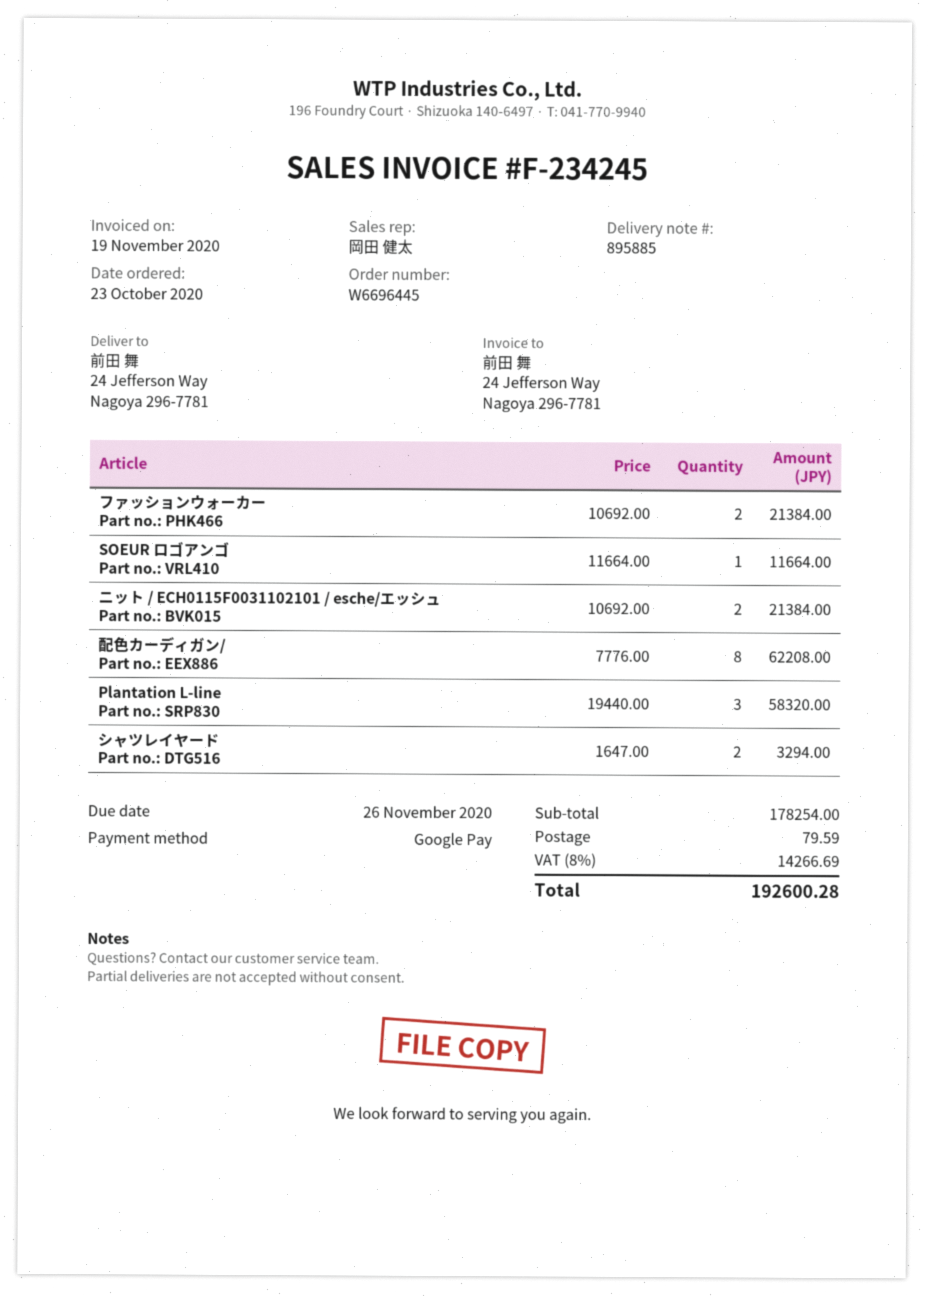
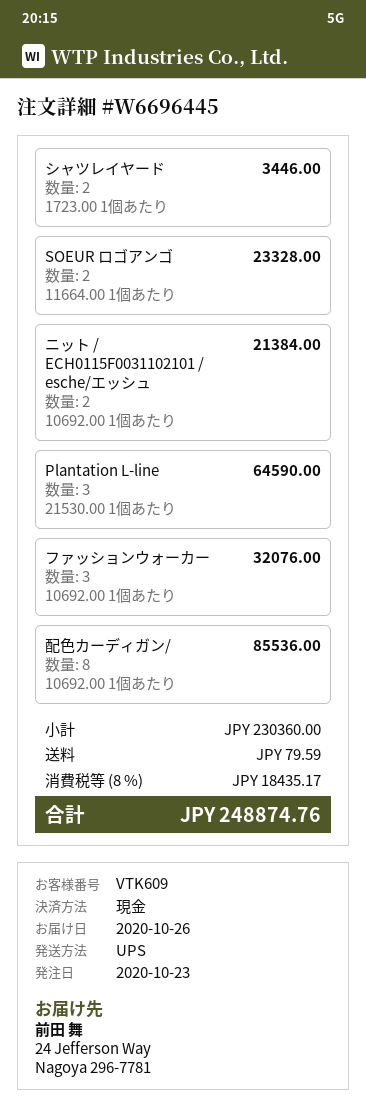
payment method: Google Pay -> cash
ファッションウォーカー: 2 x 10692.00 = 21384.00 -> 3 x 10692.00 = 32076.00
SOEUR ロゴアンゴ: 1 x 11664.00 = 11664.00 -> 2 x 11664.00 = 23328.00
配色カーディガン/: 8 x 7776.00 = 62208.00 -> 8 x 10692.00 = 85536.00
Plantation L-line: 3 x 19440.00 = 58320.00 -> 3 x 21530.00 = 64590.00
シャツレイヤード: 2 x 1647.00 = 3294.00 -> 2 x 1723.00 = 3446.00
subtotal: 178254.00 -> 230360.00
tax: 8% = 14266.69 -> 8% = 18435.17
total: 192600.28 -> 248874.76

